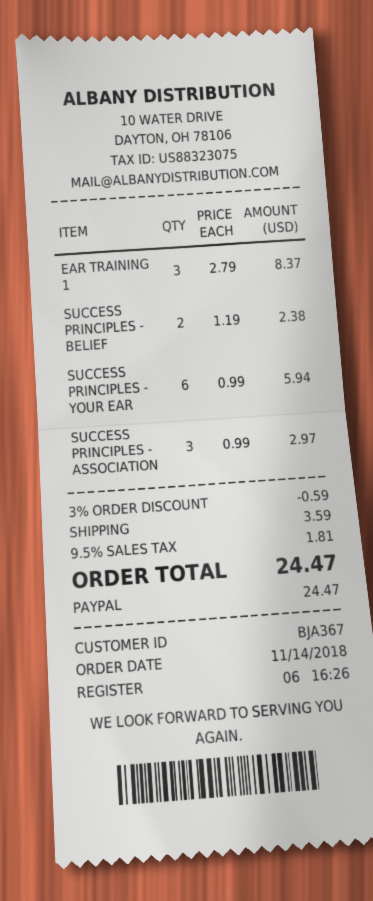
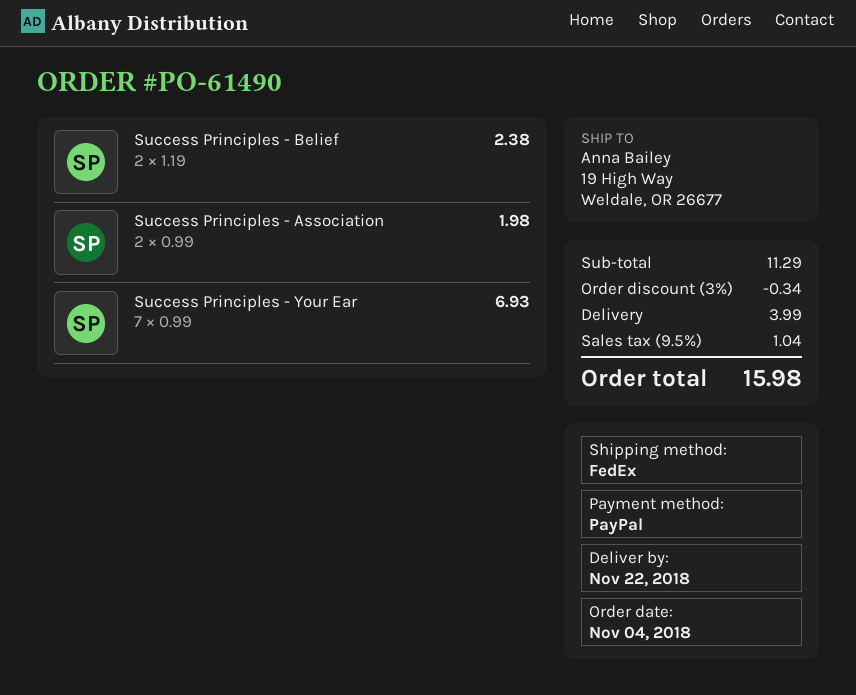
order date: 2018-11-14 -> 2018-11-04
EAR TRAINING 1: 3 x 2.79 = 8.37 -> none
SUCCESS PRINCIPLES - YOUR EAR: 6 x 0.99 = 5.94 -> 7 x 0.99 = 6.93
SUCCESS PRINCIPLES - ASSOCIATION: 3 x 0.99 = 2.97 -> 2 x 0.99 = 1.98
discount: 3% = 0.59 -> 3% = 0.34
shipping: 3.59 -> 3.99
tax: 9.5% = 1.81 -> 9.5% = 1.04
total: 24.47 -> 15.98

